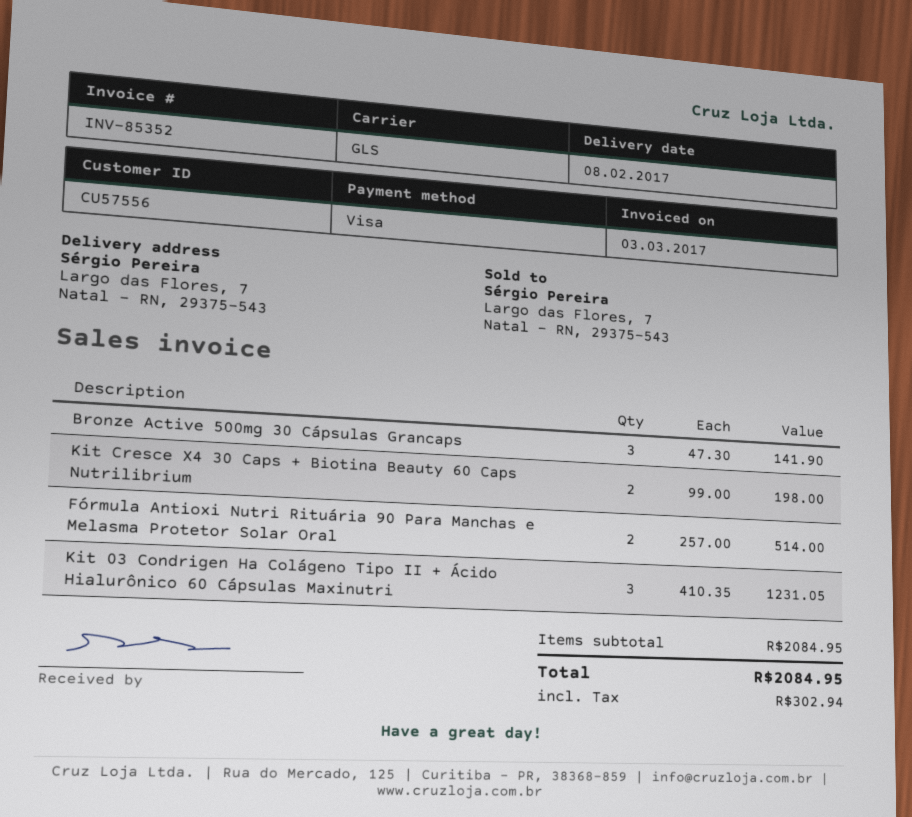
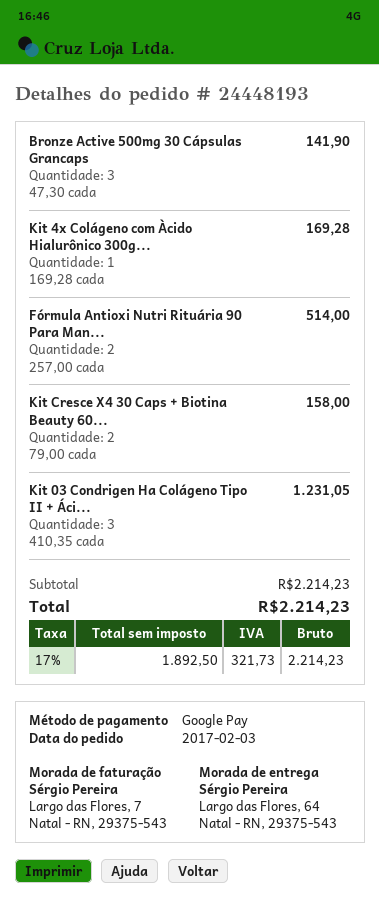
payment method: Visa -> Google Pay
ship to: Largo das Flores, 7, Natal - RN, 29375-543 -> Largo das Flores, 64, Natal - RN, 29375-543
Kit Cresce X4 30 Caps + Biotina Beauty 60 Caps Nutrilibrium: 2 x 99.00 = 198.00 -> 2 x 79.00 = 158.00
Kit 4x Colágeno com Àcido Hialurônico 300g...: none -> 1 x 169.28 = 169.28
subtotal: 2084.95 -> 2214.23
tax: 302.94 -> 321.73
total: 2084.95 -> 2214.23

